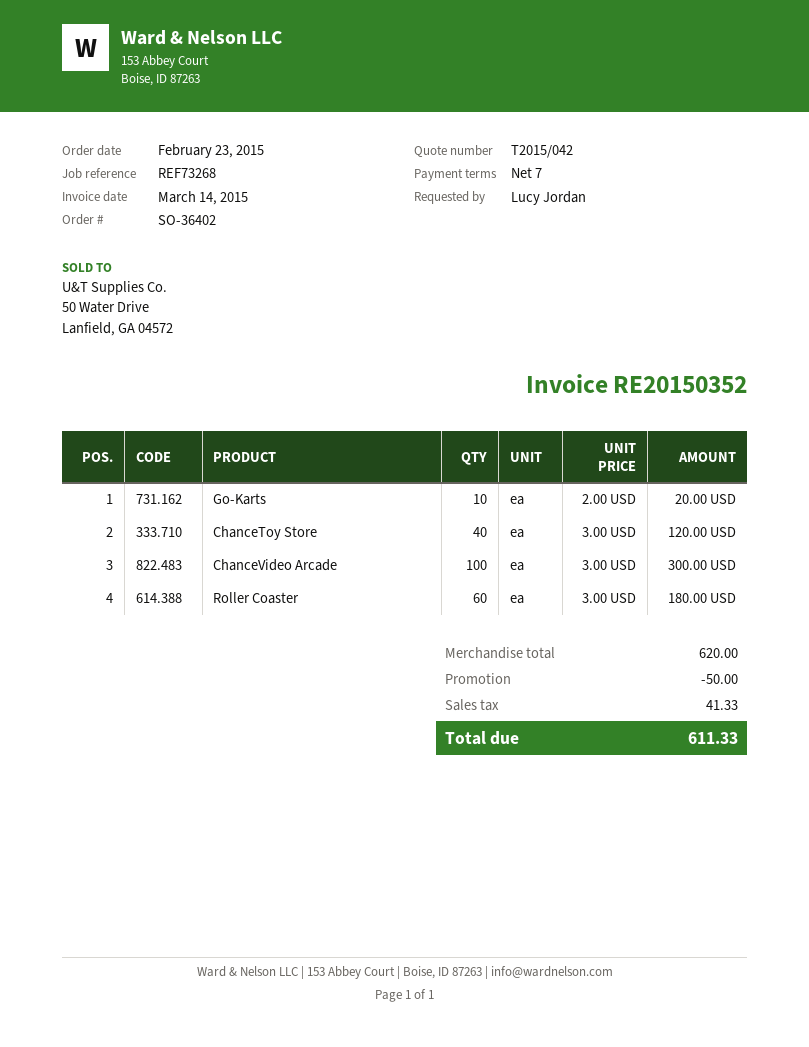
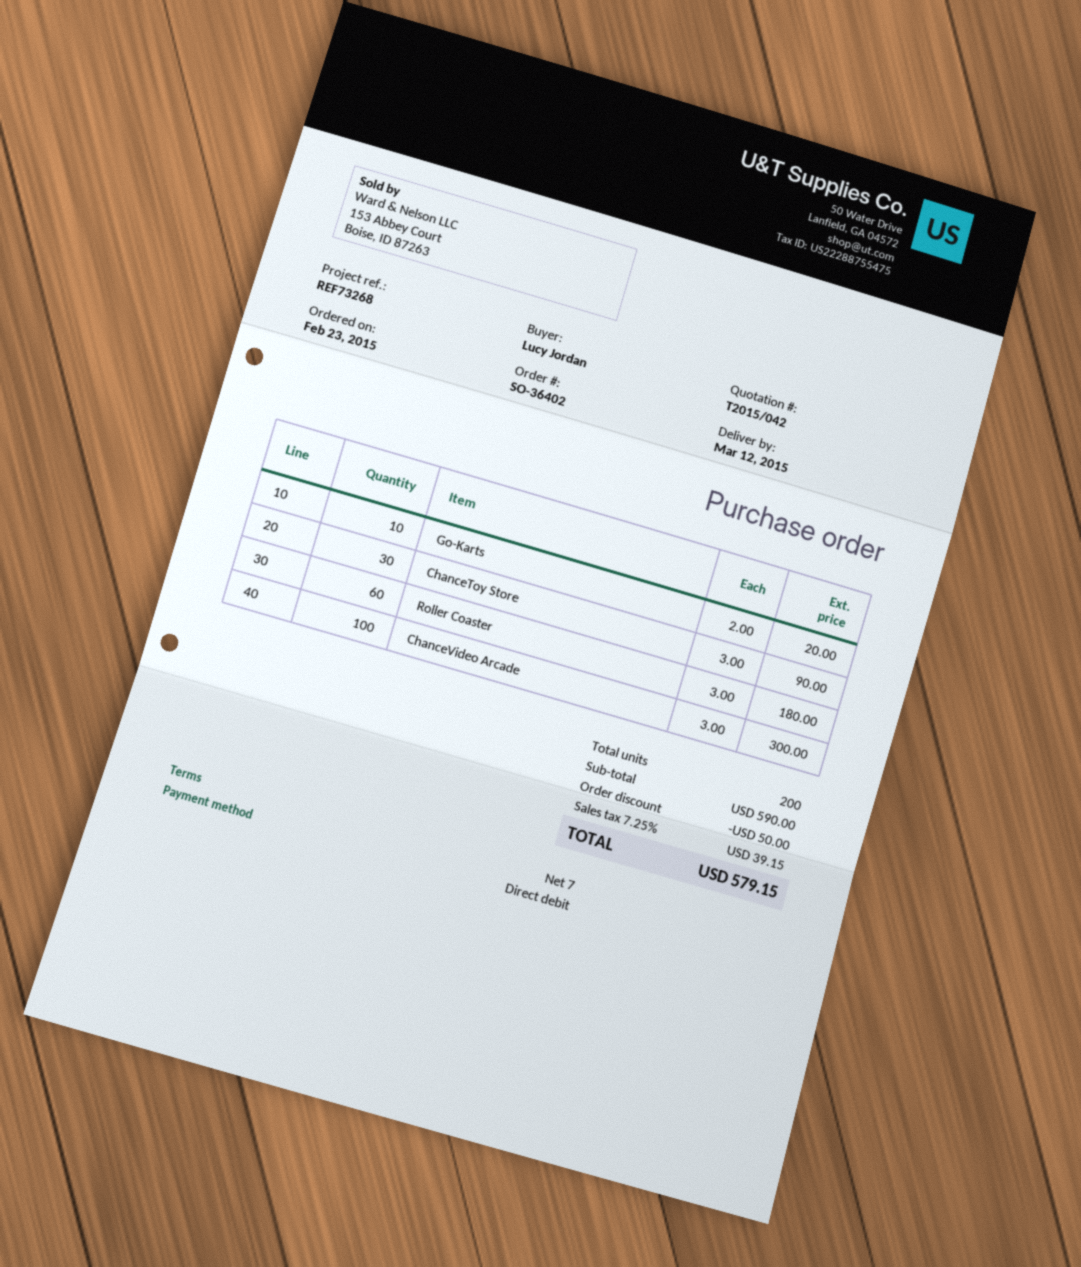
ChanceToy Store: 40 x 3.00 = 120.00 -> 30 x 3.00 = 90.00
subtotal: 620.00 -> 590.00
tax: 41.33 -> 39.15
total: 611.33 -> 579.15

